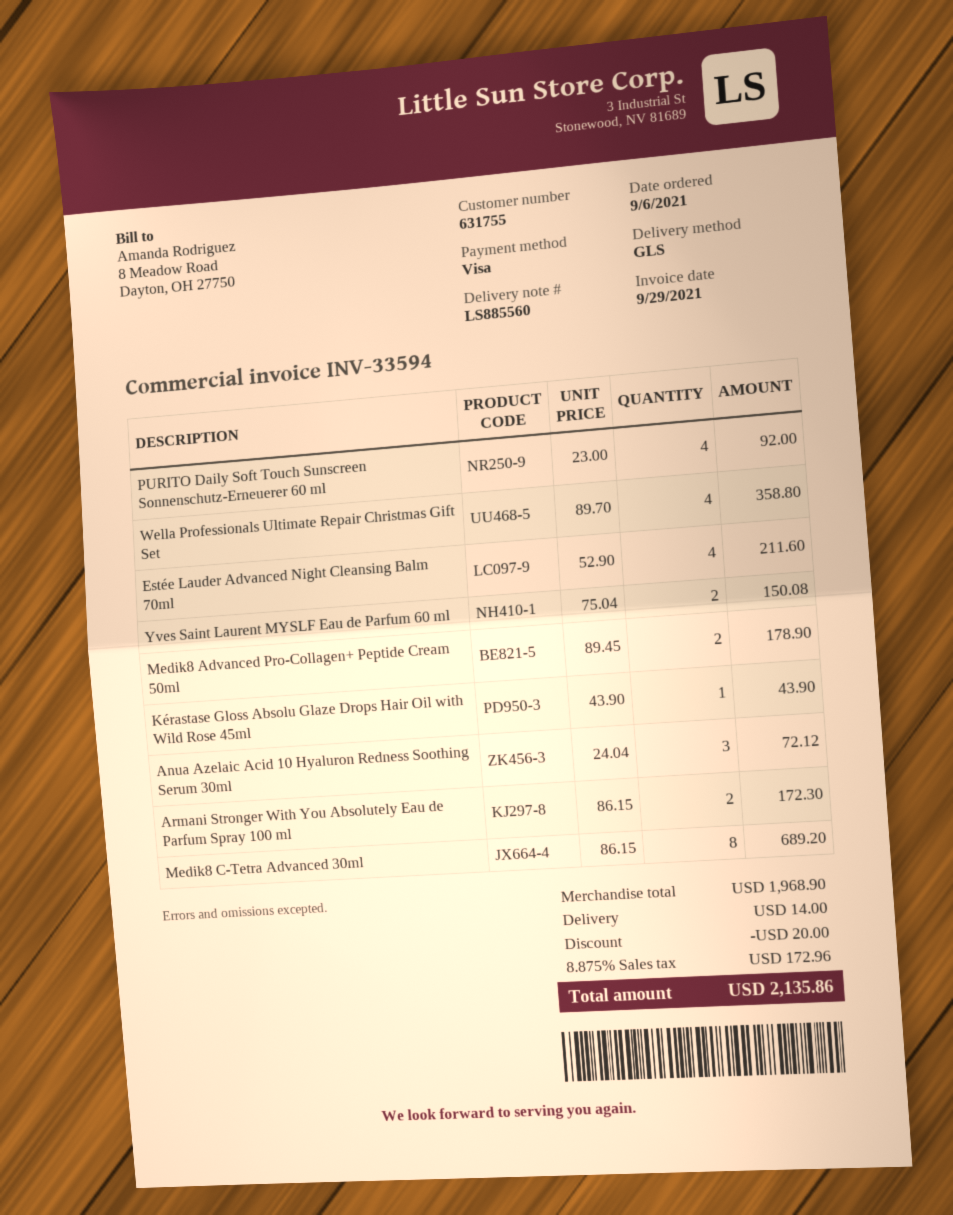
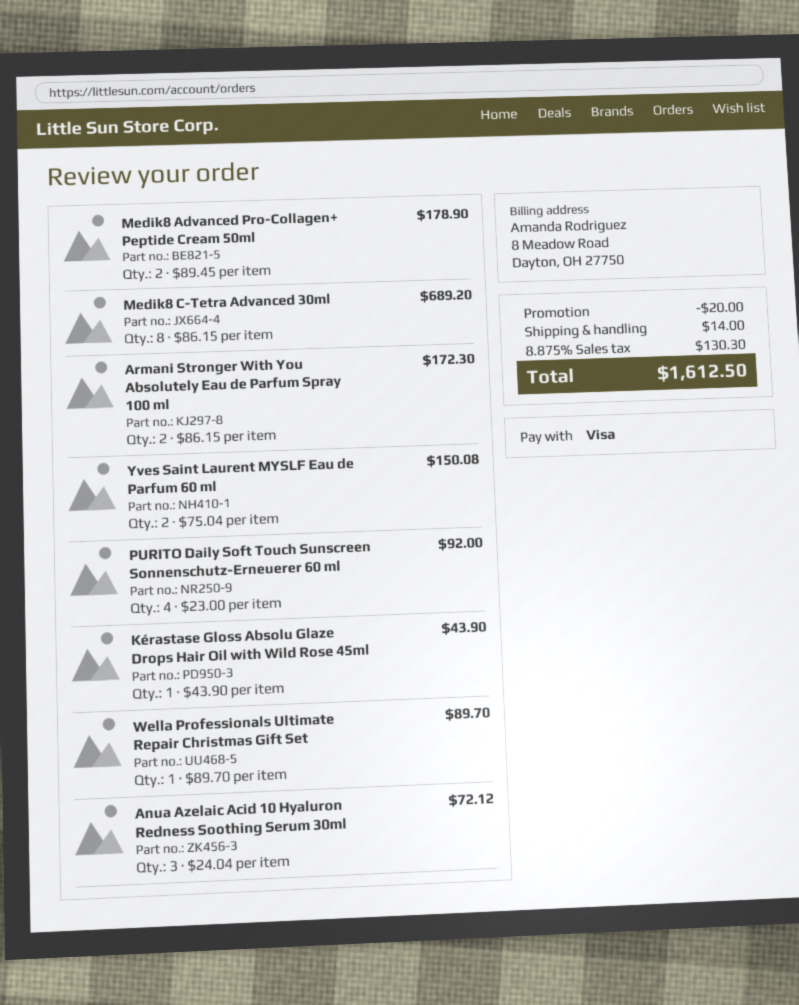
Wella Professionals Ultimate Repair Christmas Gift Set: 4 x 89.70 = 358.80 -> 1 x 89.70 = 89.70
Estée Lauder Advanced Night Cleansing Balm 70ml: 4 x 52.90 = 211.60 -> none
tax: 8.875% = 172.96 -> 8.875% = 130.30
total: 2135.86 -> 1612.50

